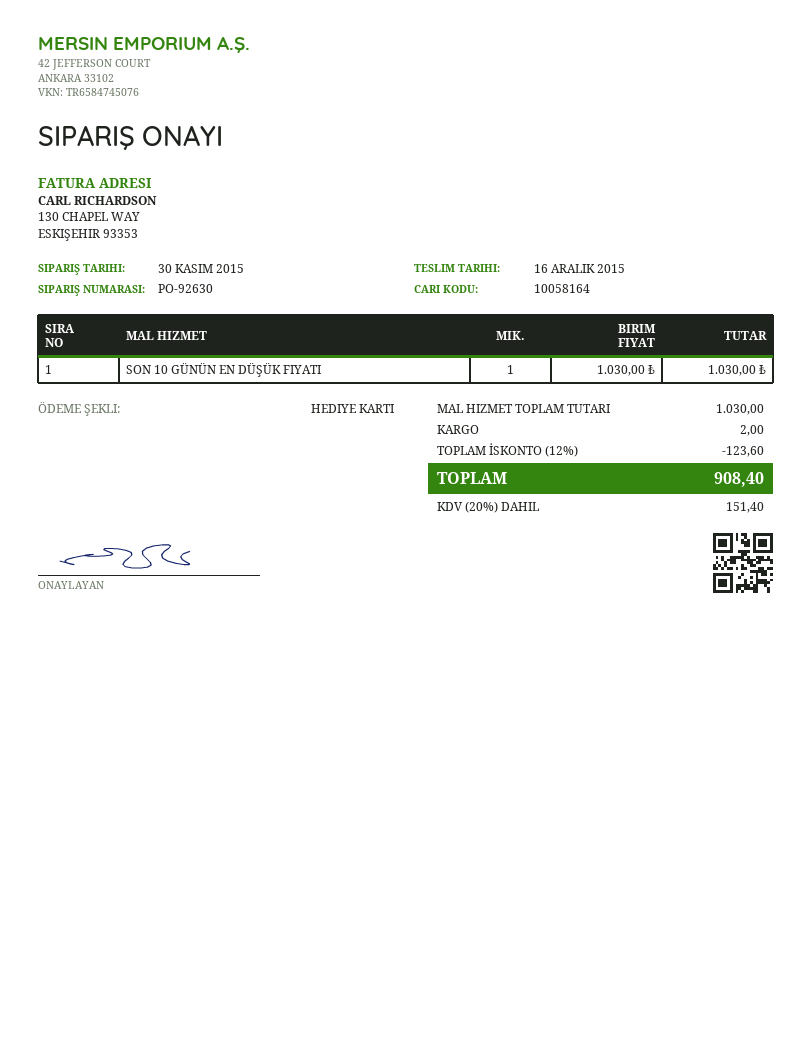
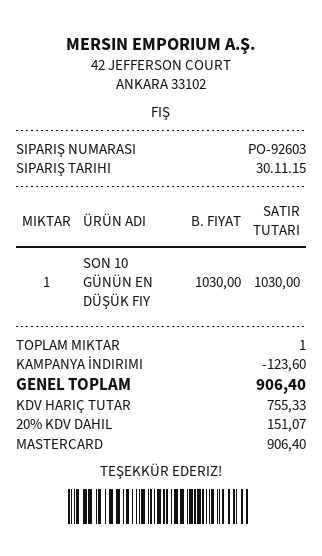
order number: PO-92630 -> PO-92603
payment method: gift card -> Mastercard
shipping: 2.00 -> none
tax: 20% = 151.40 -> 20% = 151.07
total: 908.40 -> 906.40

